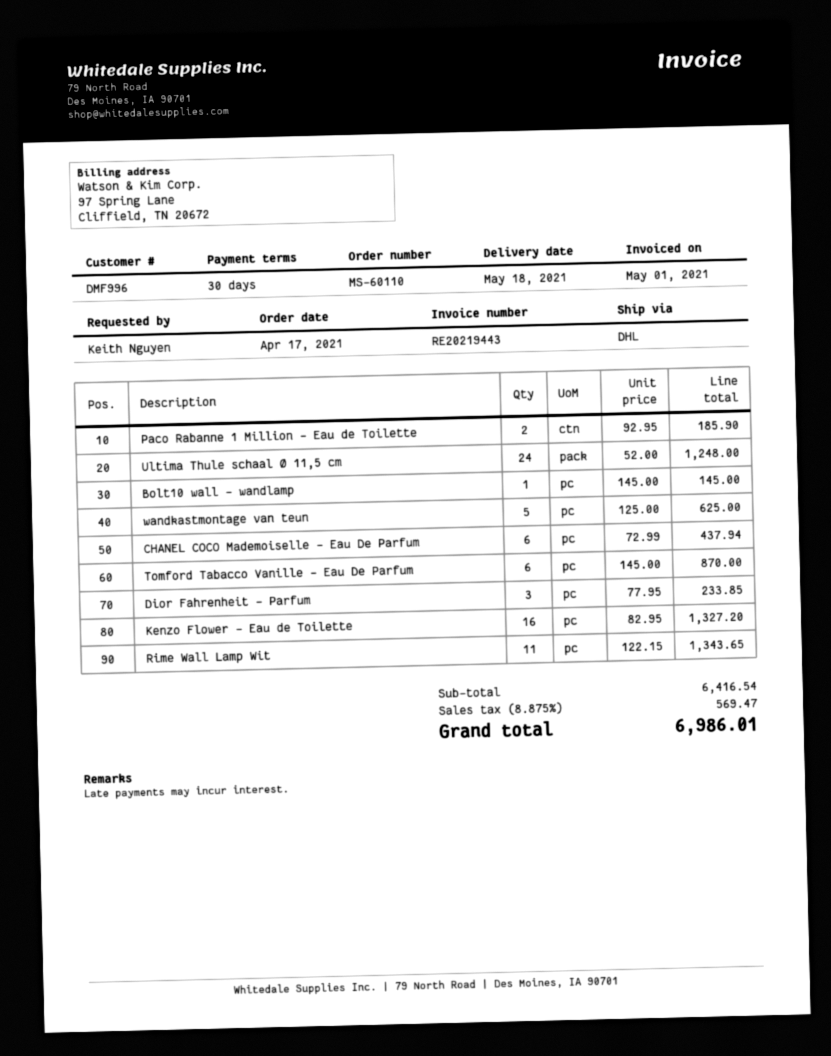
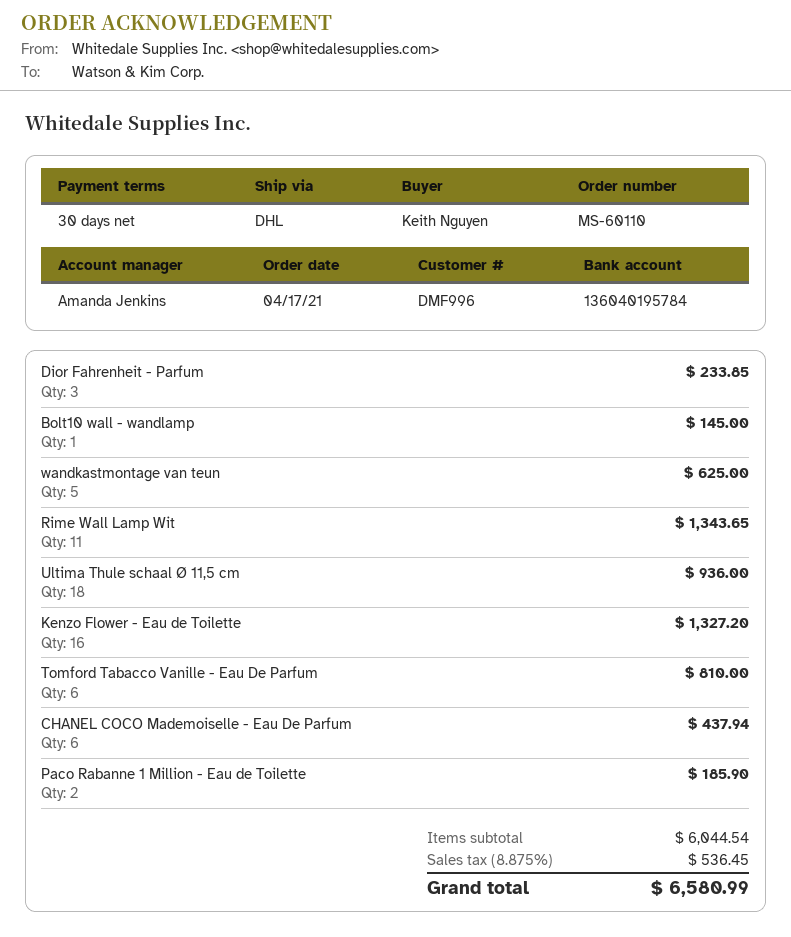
Ultima Thule schaal Ø 11,5 cm: 24 for 1248.00 -> 18 for 936.00
Tomford Tabacco Vanille - Eau De Parfum: 6 for 870.00 -> 6 for 810.00
subtotal: 6416.54 -> 6044.54
tax: 8.875% = 569.47 -> 8.875% = 536.45
total: 6986.01 -> 6580.99

